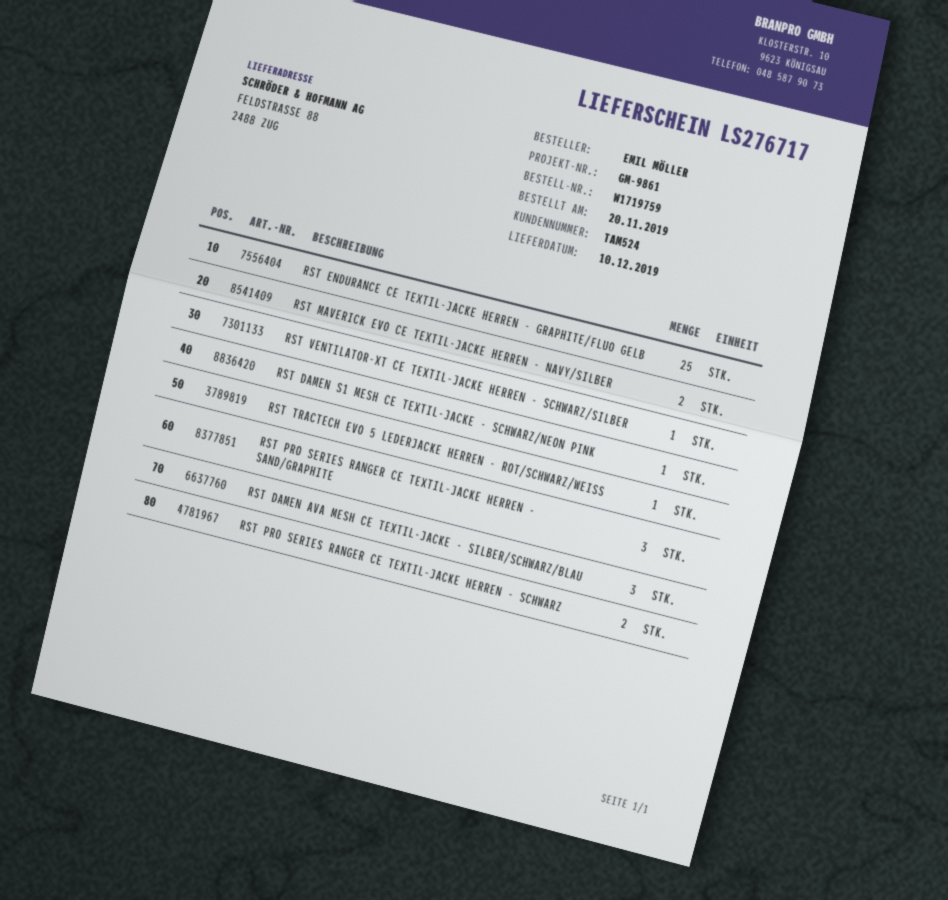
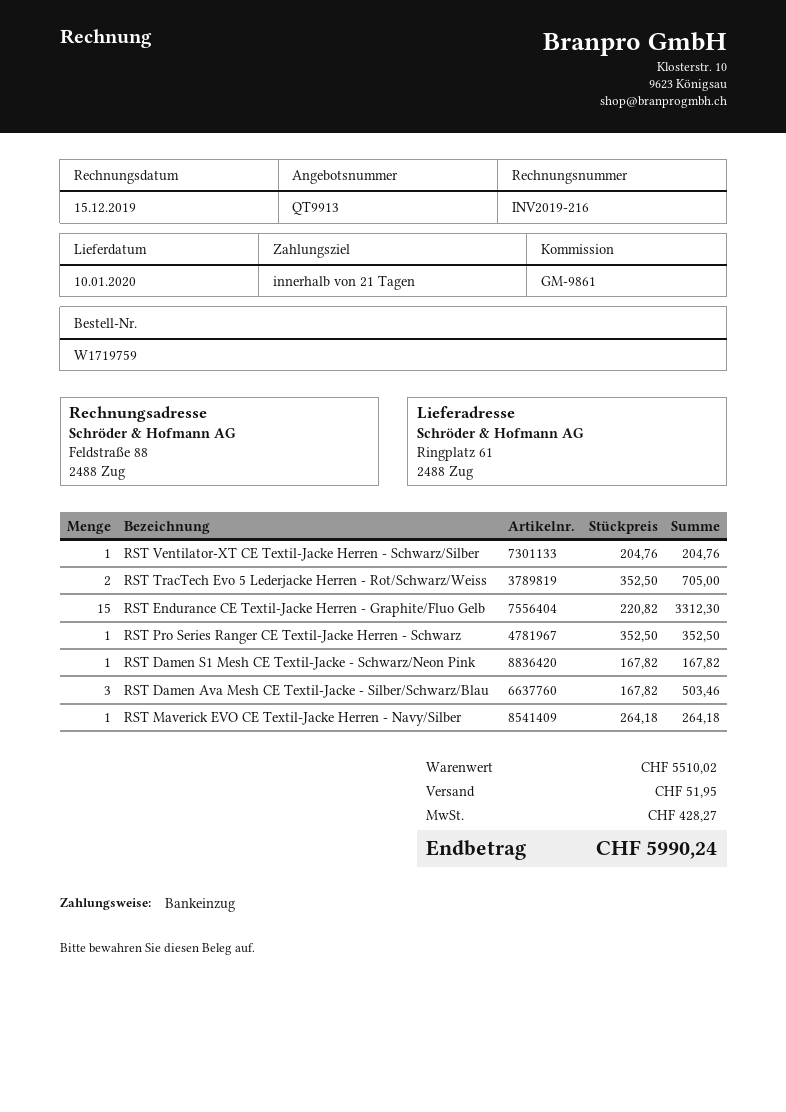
delivery date: 2019-12-10 -> 2020-01-10
ship to: FELDSTRASSE 88, 2488 ZUG -> Ringplatz 61, 2488 Zug
RST ENDURANCE CE TEXTIL-JACKE HERREN - GRAPHITE/FLUO GELB: 25 -> 15
RST MAVERICK EVO CE TEXTIL-JACKE HERREN - NAVY/SILBER: 2 -> 1
RST TRACTECH EVO 5 LEDERJACKE HERREN - ROT/SCHWARZ/WEISS: 1 -> 2
RST PRO SERIES RANGER CE TEXTIL-JACKE HERREN - SAND/GRAPHITE: 3 -> none
RST PRO SERIES RANGER CE TEXTIL-JACKE HERREN - SCHWARZ: 2 -> 1

